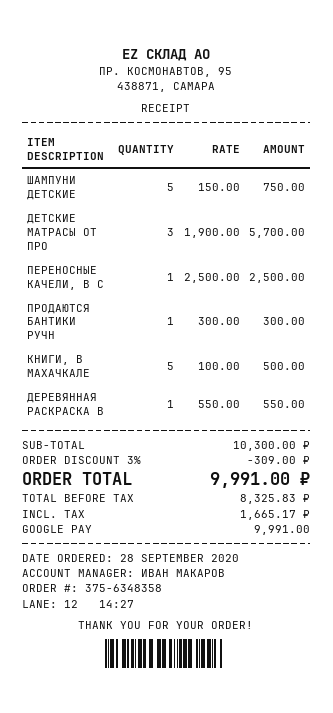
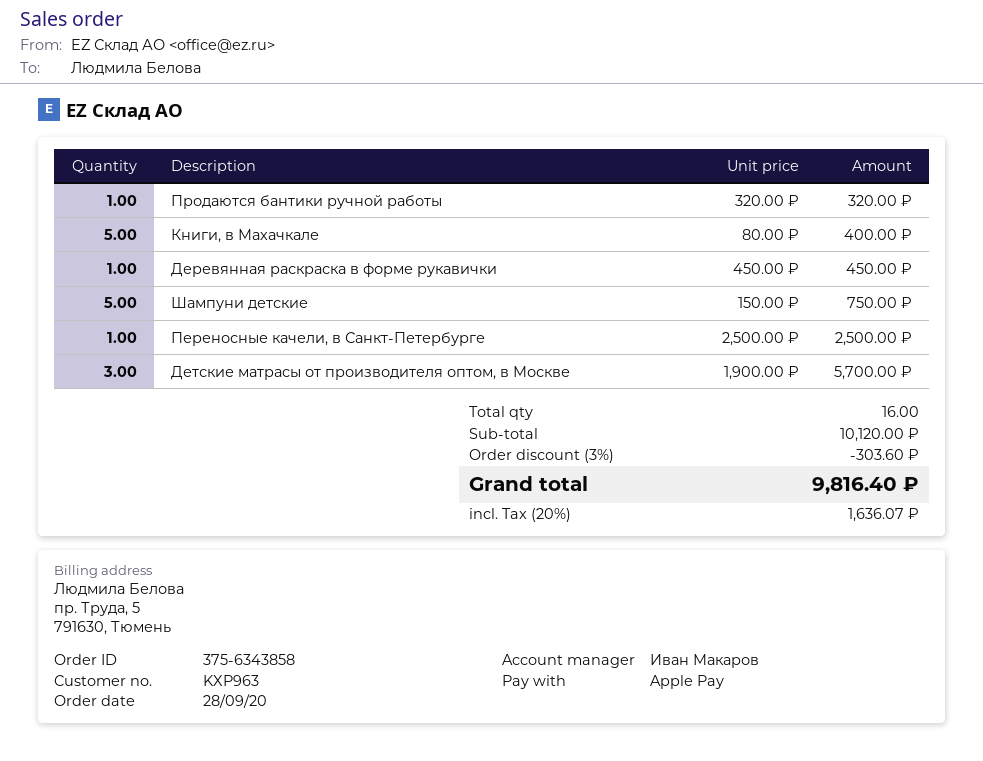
order number: 375-6348358 -> 375-6343858
payment method: Google Pay -> Apple Pay
ПРОДАЮТСЯ БАНТИКИ РУЧН: 1 x 300.00 = 300.00 -> 1 x 320.00 = 320.00
КНИГИ, В МАХАЧКАЛЕ: 5 x 100.00 = 500.00 -> 5 x 80.00 = 400.00
ДЕРЕВЯННАЯ РАСКРАСКА В: 1 x 550.00 = 550.00 -> 1 x 450.00 = 450.00
subtotal: 10300.00 -> 10120.00
discount: 3% = 309.00 -> 3% = 303.60
tax: 1665.17 -> 1636.07
total: 9991.00 -> 9816.40

